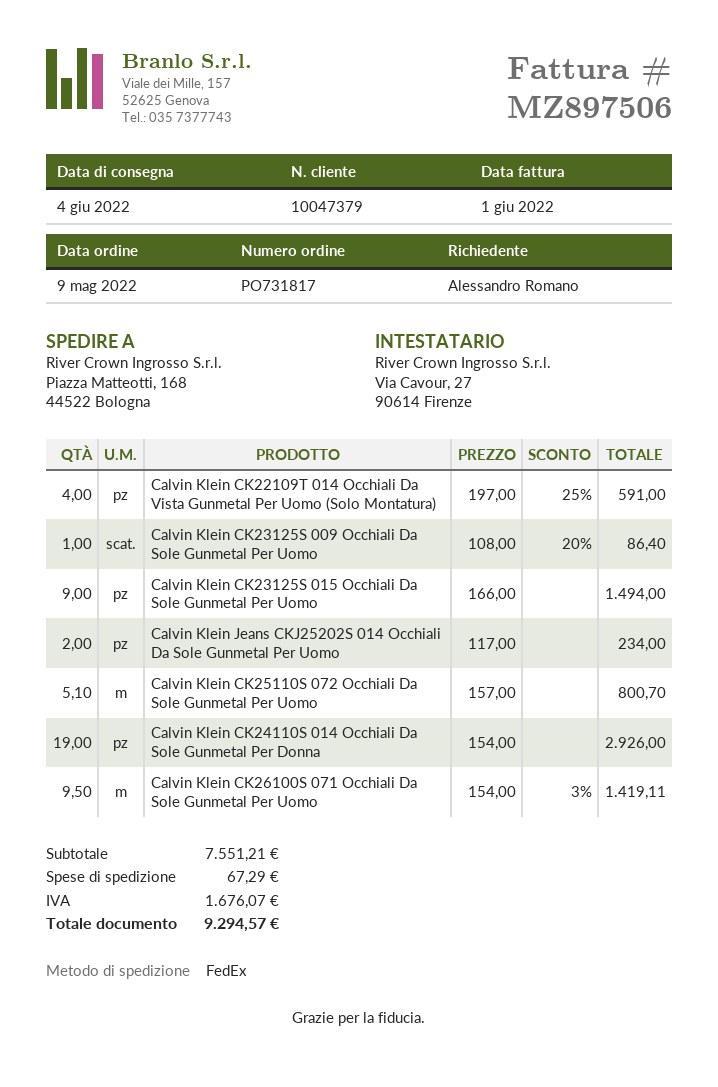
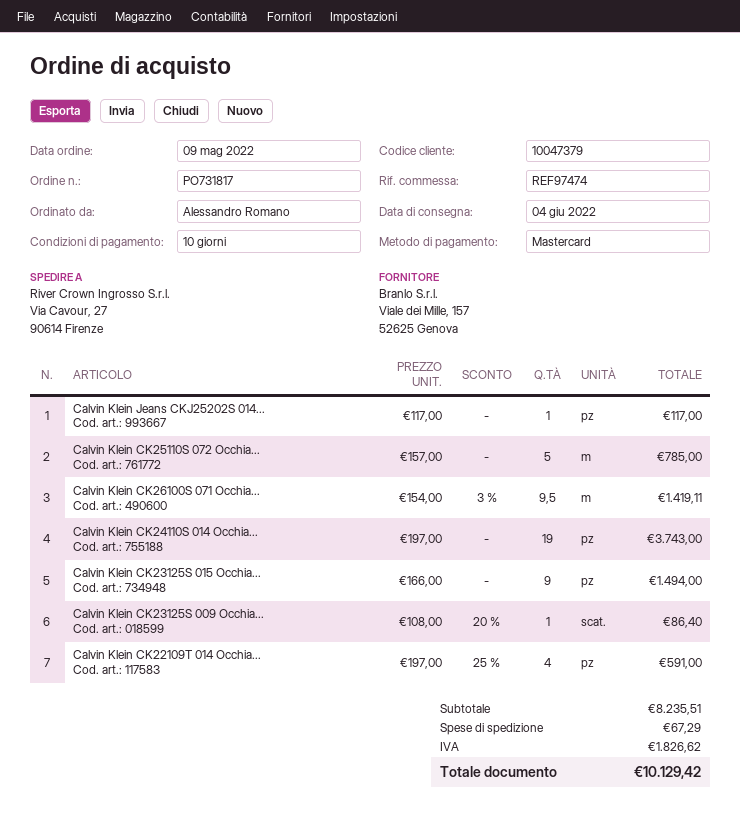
ship to: Piazza Matteotti, 168, 44522 Bologna -> Via Cavour, 27, 90614 Firenze
Calvin Klein Jeans CKJ25202S 014 Occhiali Da Sole Gunmetal Per Uomo: 2 x 117.00 = 234.00 -> 1 x 117.00 = 117.00
Calvin Klein CK25110S 072 Occhiali Da Sole Gunmetal Per Uomo: 5.1 x 157.00 = 800.70 -> 5 x 157.00 = 785.00
Calvin Klein CK24110S 014 Occhiali Da Sole Gunmetal Per Donna: 19 x 154.00 = 2926.00 -> 19 x 197.00 = 3743.00
subtotal: 7551.21 -> 8235.51
tax: 1676.07 -> 1826.62
total: 9294.57 -> 10129.42

